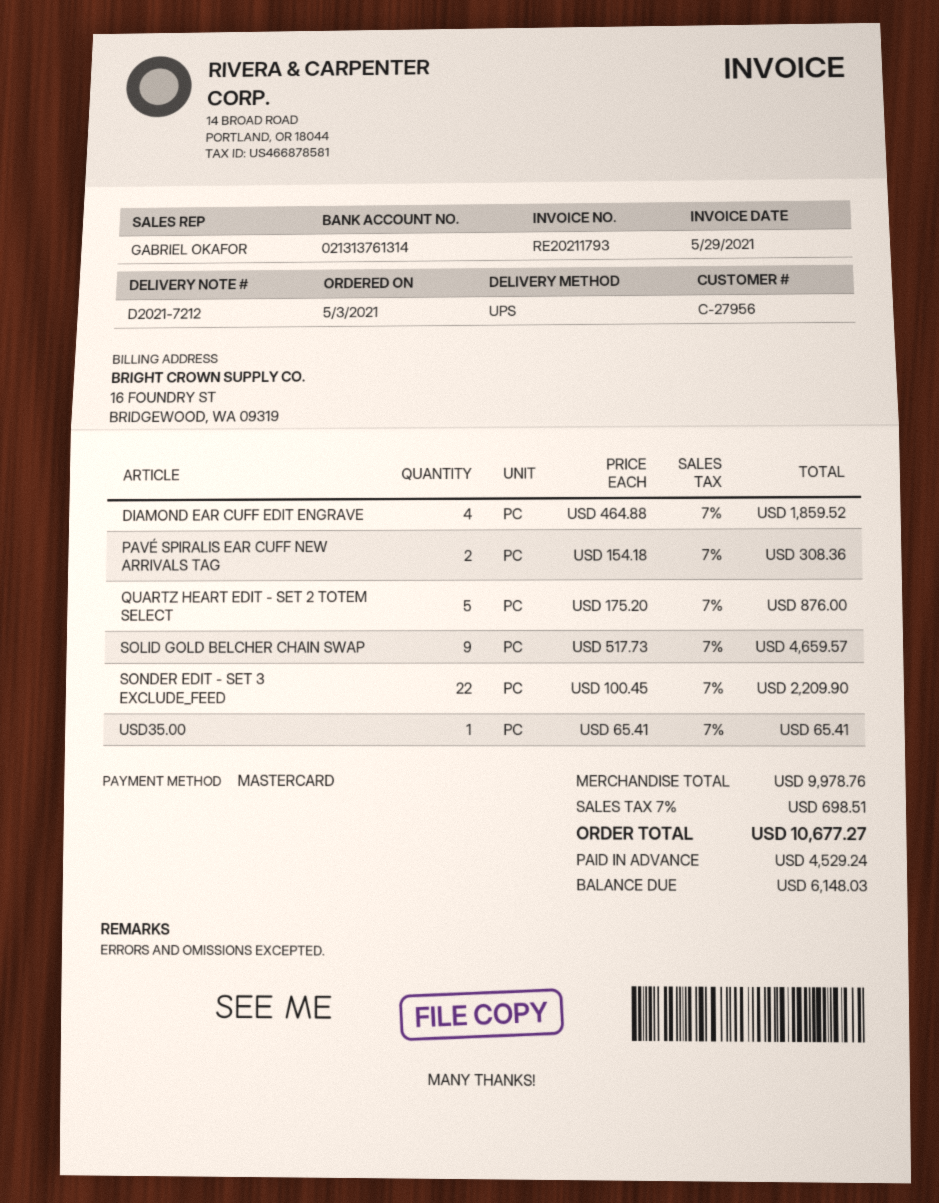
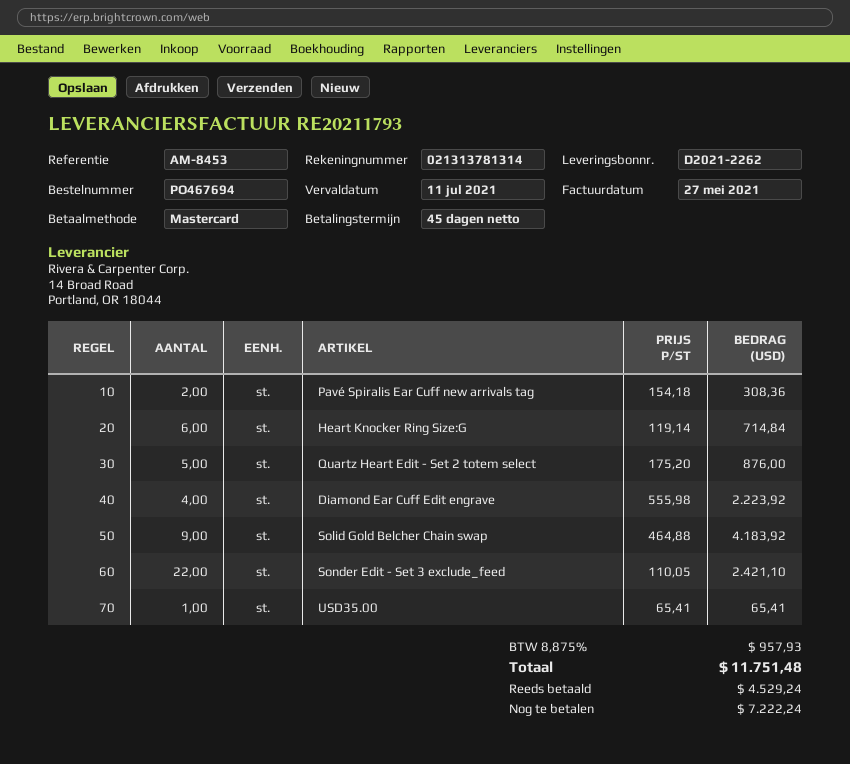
delivery note number: D2021-7212 -> D2021-2262
invoice date: 2021-05-29 -> 2021-05-27
bank account: 021313761314 -> 021313781314
DIAMOND EAR CUFF EDIT ENGRAVE: 4 x 464.88 = 1859.52 -> 4 x 555.98 = 2223.92
SOLID GOLD BELCHER CHAIN SWAP: 9 x 517.73 = 4659.57 -> 9 x 464.88 = 4183.92
SONDER EDIT - SET 3 EXCLUDE_FEED: 22 x 100.45 = 2209.90 -> 22 x 110.05 = 2421.10
Heart Knocker Ring Size:G: none -> 6 x 119.14 = 714.84
tax: 7% = 698.51 -> 8.875% = 957.93
total: 10677.27 -> 11751.48
balance: 6148.03 -> 7222.24

